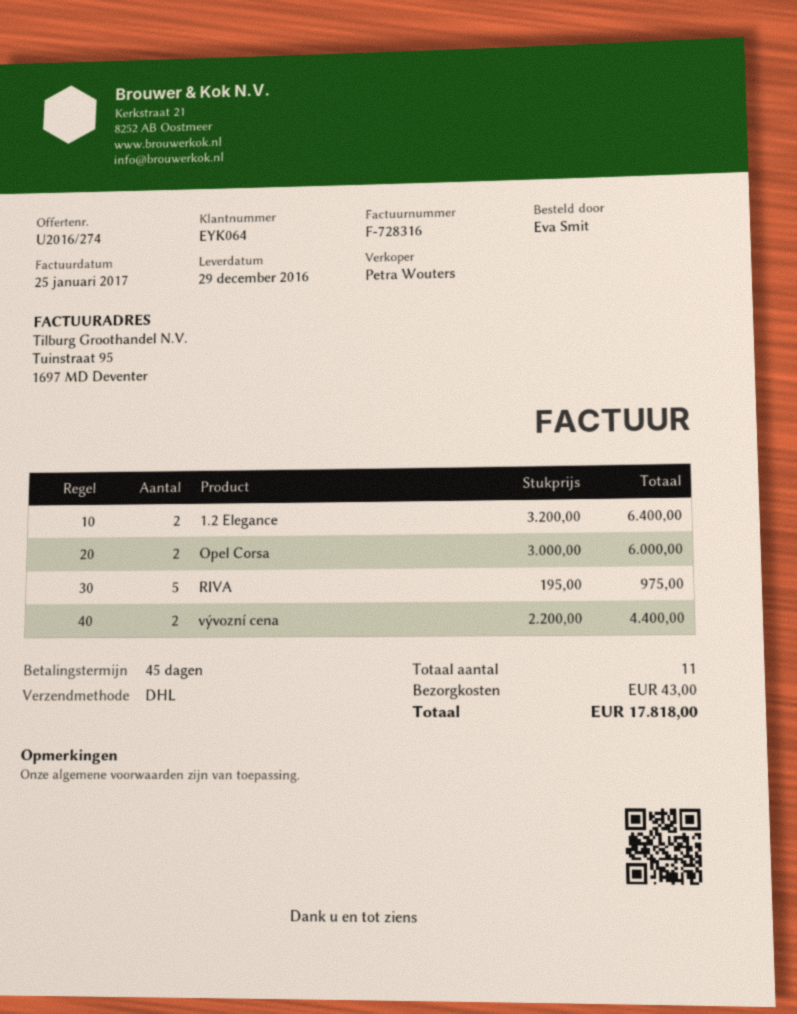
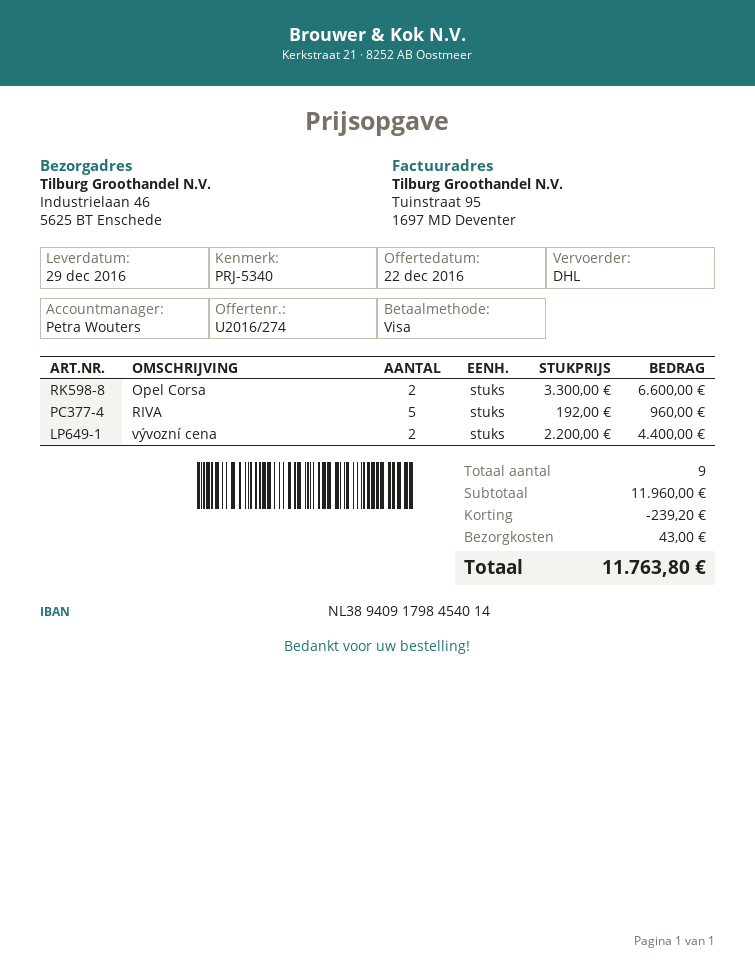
1.2 Elegance: 2 x 3200.00 = 6400.00 -> none
Opel Corsa: 2 x 3000.00 = 6000.00 -> 2 x 3300.00 = 6600.00
RIVA: 5 x 195.00 = 975.00 -> 5 x 192.00 = 960.00
total quantity: 11 -> 9
discount: none -> 239.20
total: 17818.00 -> 11763.80

